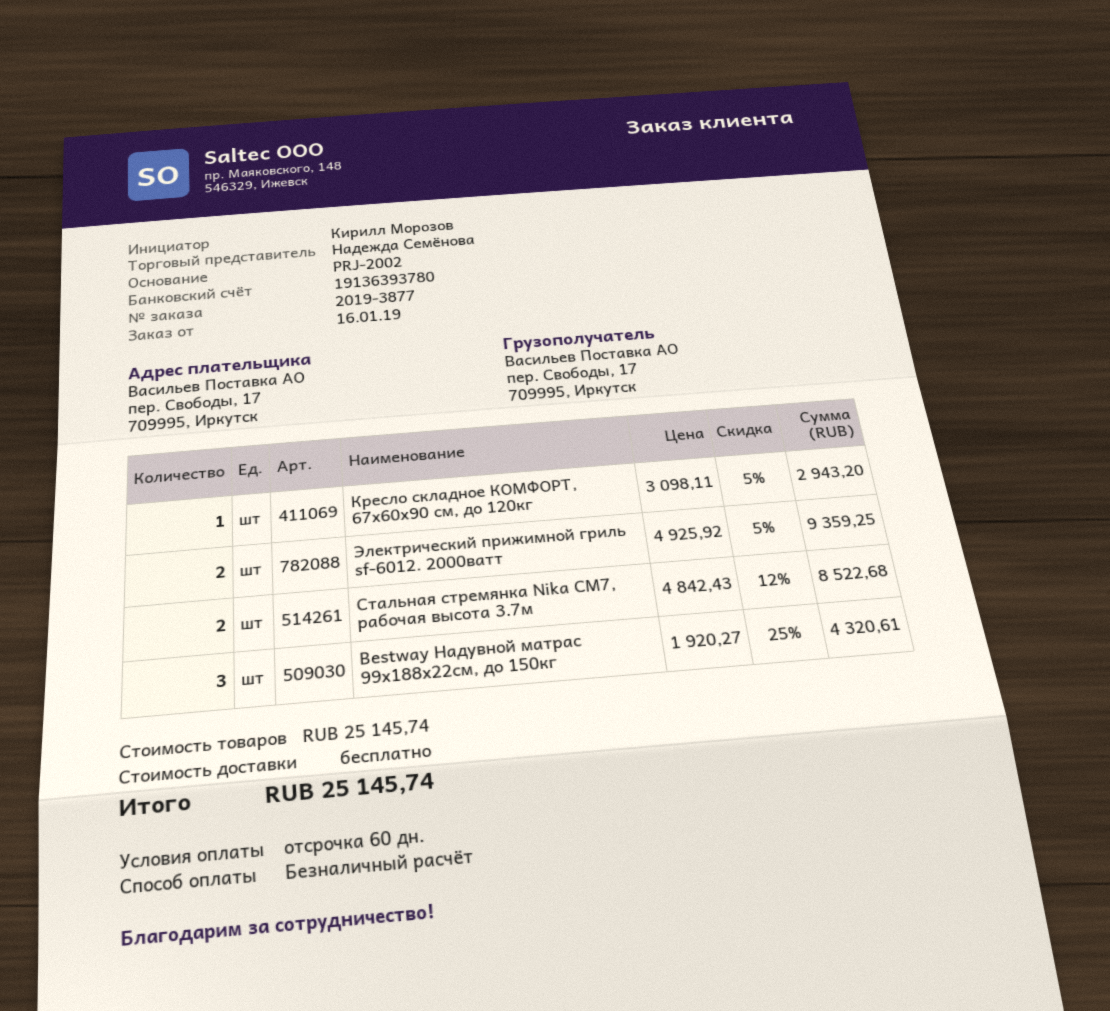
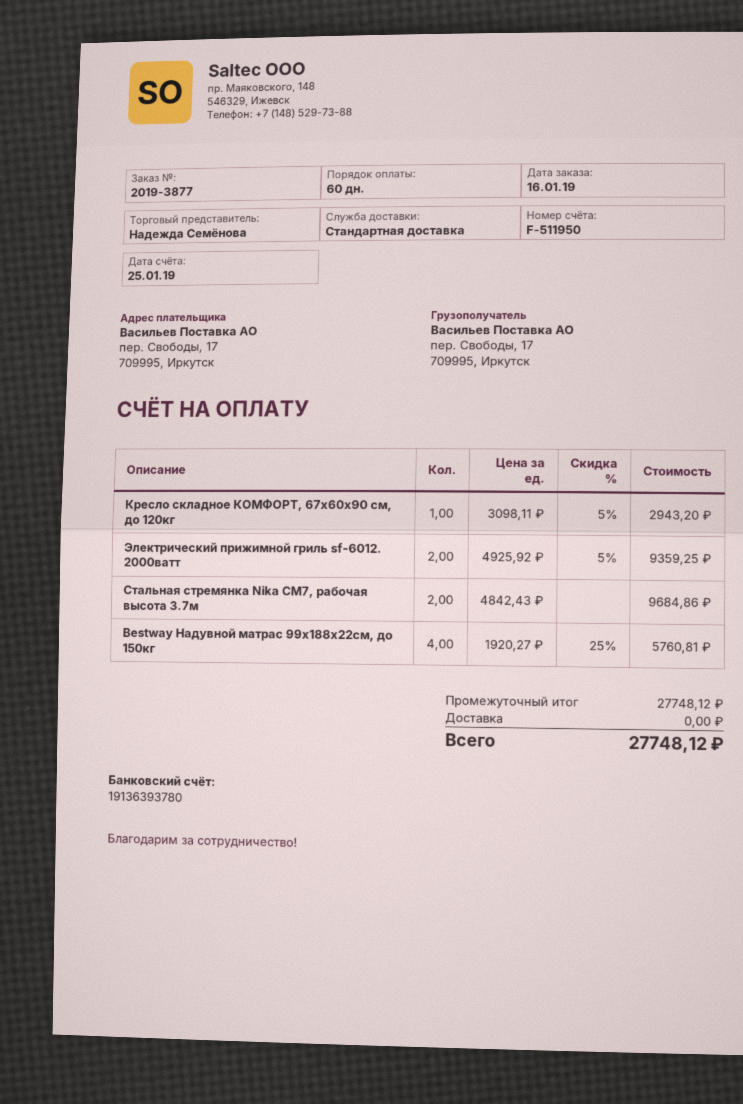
Стальная стремянка Nika СМ7, рабочая высота 3.7м: 2 x 4842.43 - 12% = 8522.68 -> 2 x 4842.43 = 9684.86
Bestway Надувной матрас 99х188х22см, до 150кг: 3 x 1920.27 - 25% = 4320.61 -> 4 x 1920.27 - 25% = 5760.81
subtotal: 25145.74 -> 27748.12
total: 25145.74 -> 27748.12

